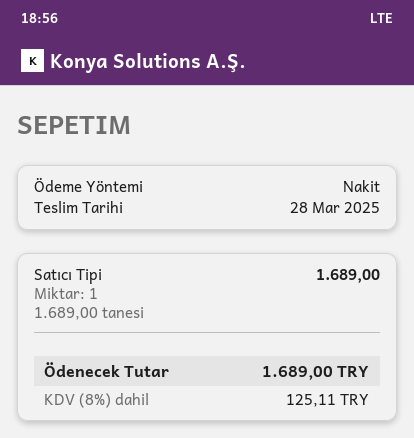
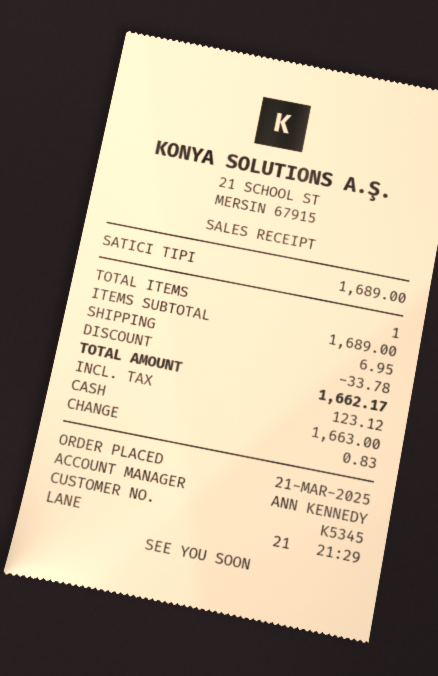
discount: none -> 33.78
shipping: none -> 6.95
tax: 125.11 -> 123.12
total: 1689.00 -> 1662.17

